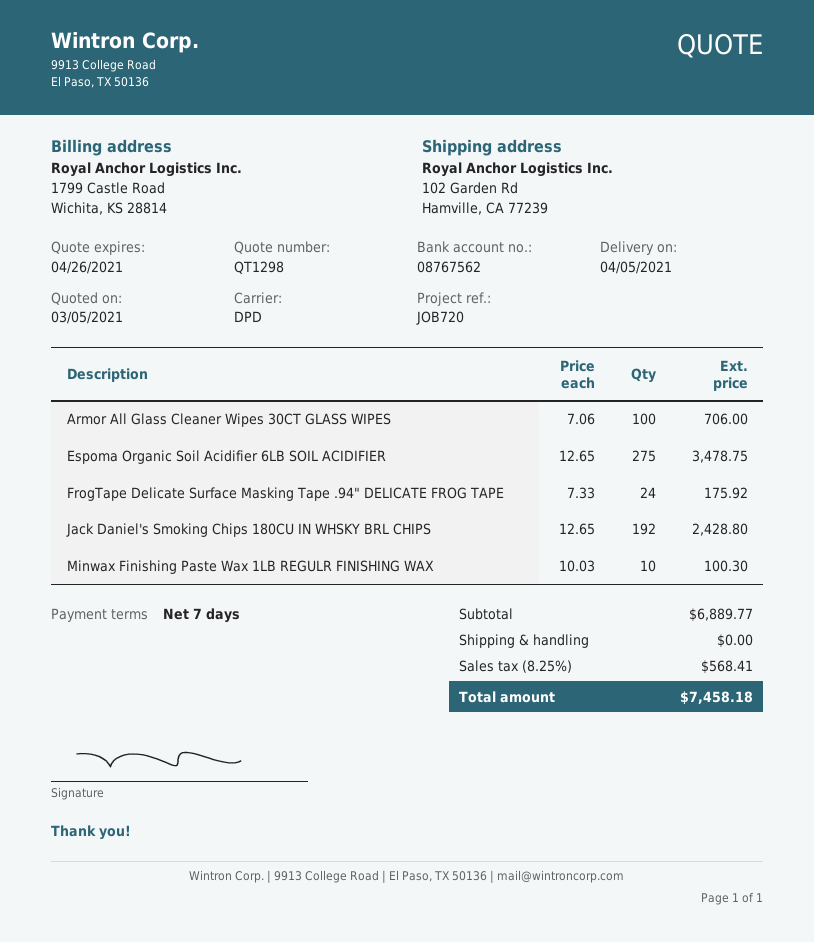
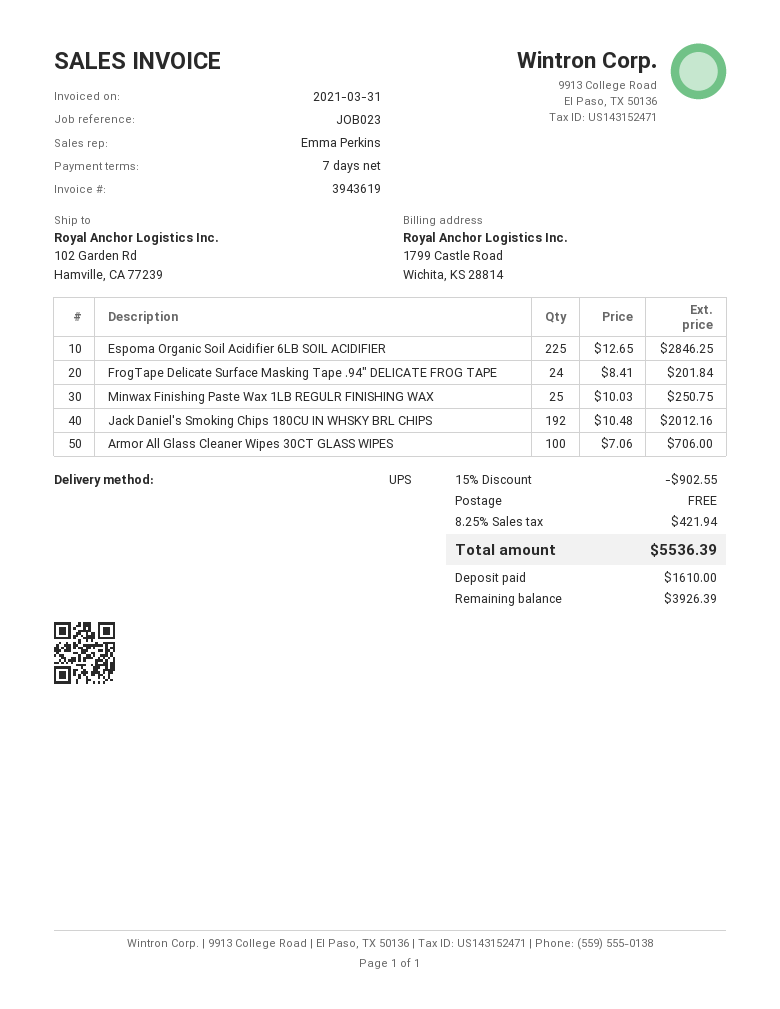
reference: JOB720 -> JOB023
shipping method: DPD -> UPS
Espoma Organic Soil Acidifier 6LB SOIL ACIDIFIER: 275 x 12.65 = 3478.75 -> 225 x 12.65 = 2846.25
FrogTape Delicate Surface Masking Tape .94" DELICATE FROG TAPE: 24 x 7.33 = 175.92 -> 24 x 8.41 = 201.84
Jack Daniel's Smoking Chips 180CU IN WHSKY BRL CHIPS: 192 x 12.65 = 2428.80 -> 192 x 10.48 = 2012.16
Minwax Finishing Paste Wax 1LB REGULR FINISHING WAX: 10 x 10.03 = 100.30 -> 25 x 10.03 = 250.75
discount: none -> 15% = 902.55
tax: 8.25% = 568.41 -> 8.25% = 421.94
total: 7458.18 -> 5536.39

